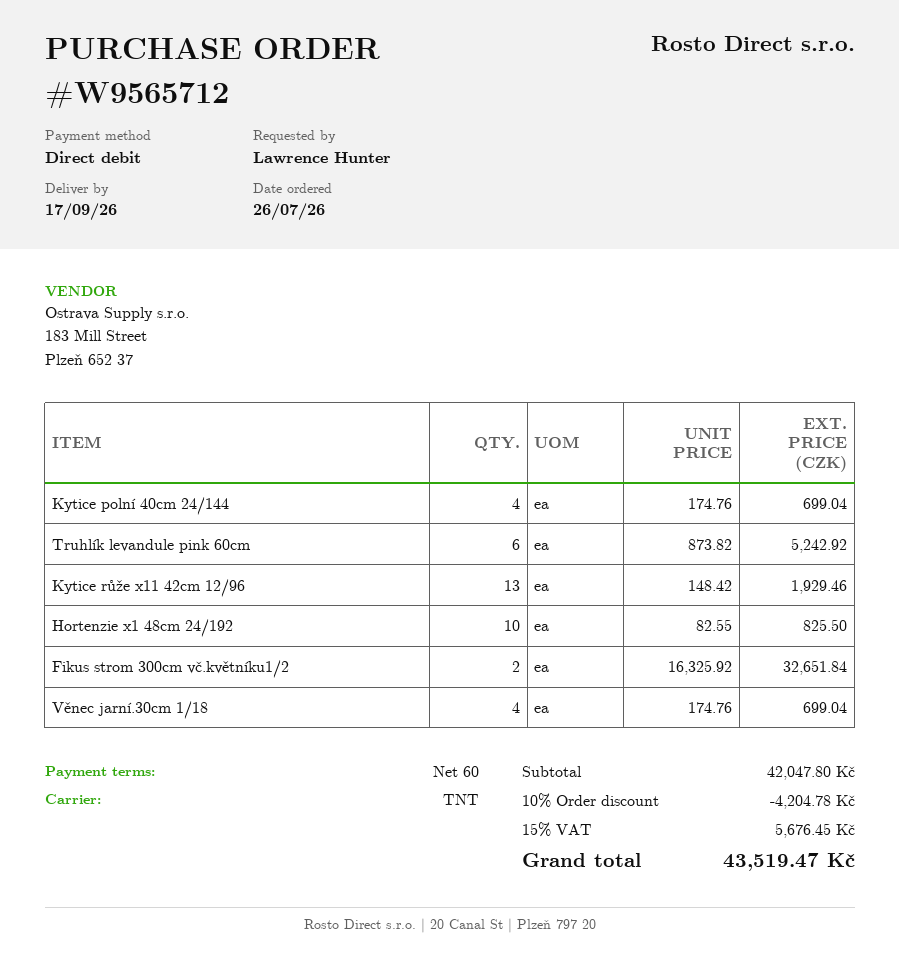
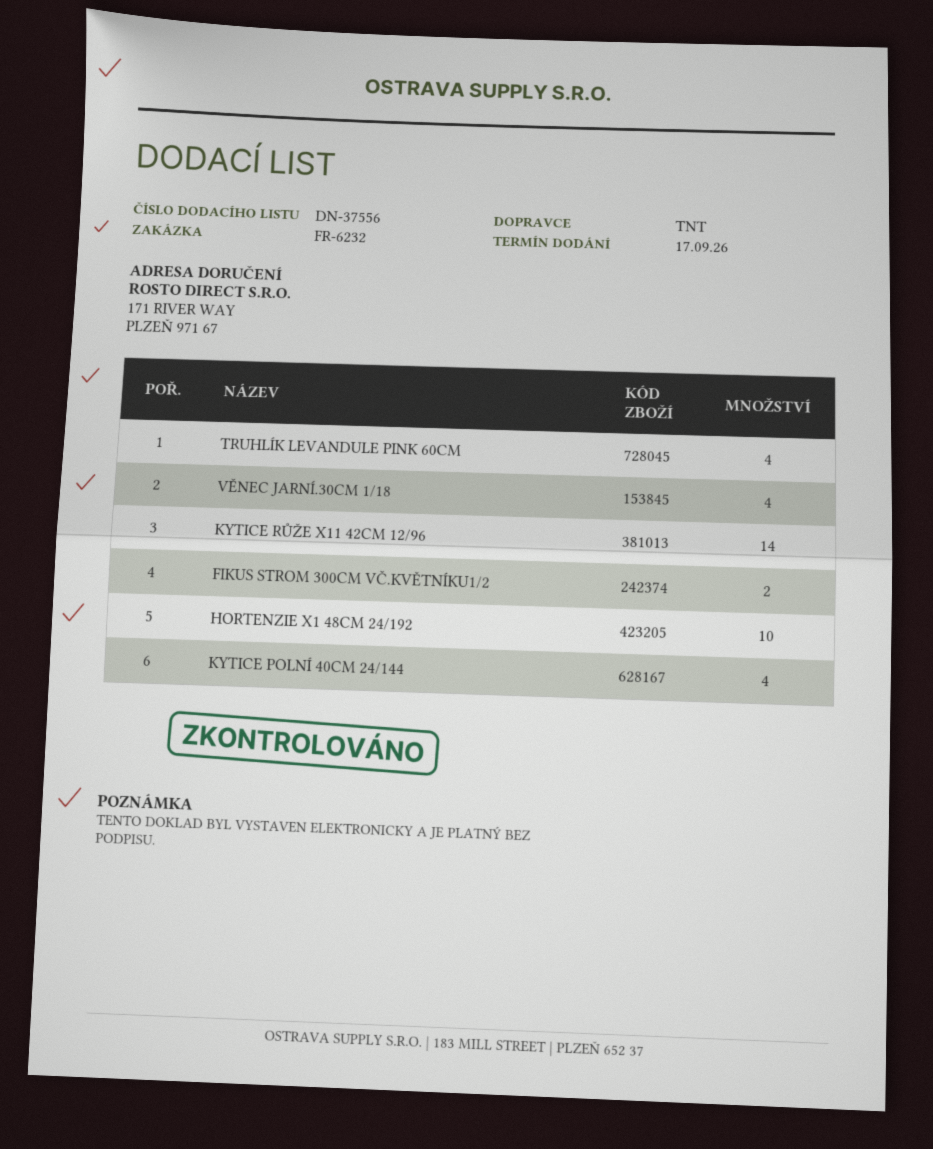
Truhlík levandule pink 60cm: 6 -> 4
Kytice růže x11 42cm 12/96: 13 -> 14

